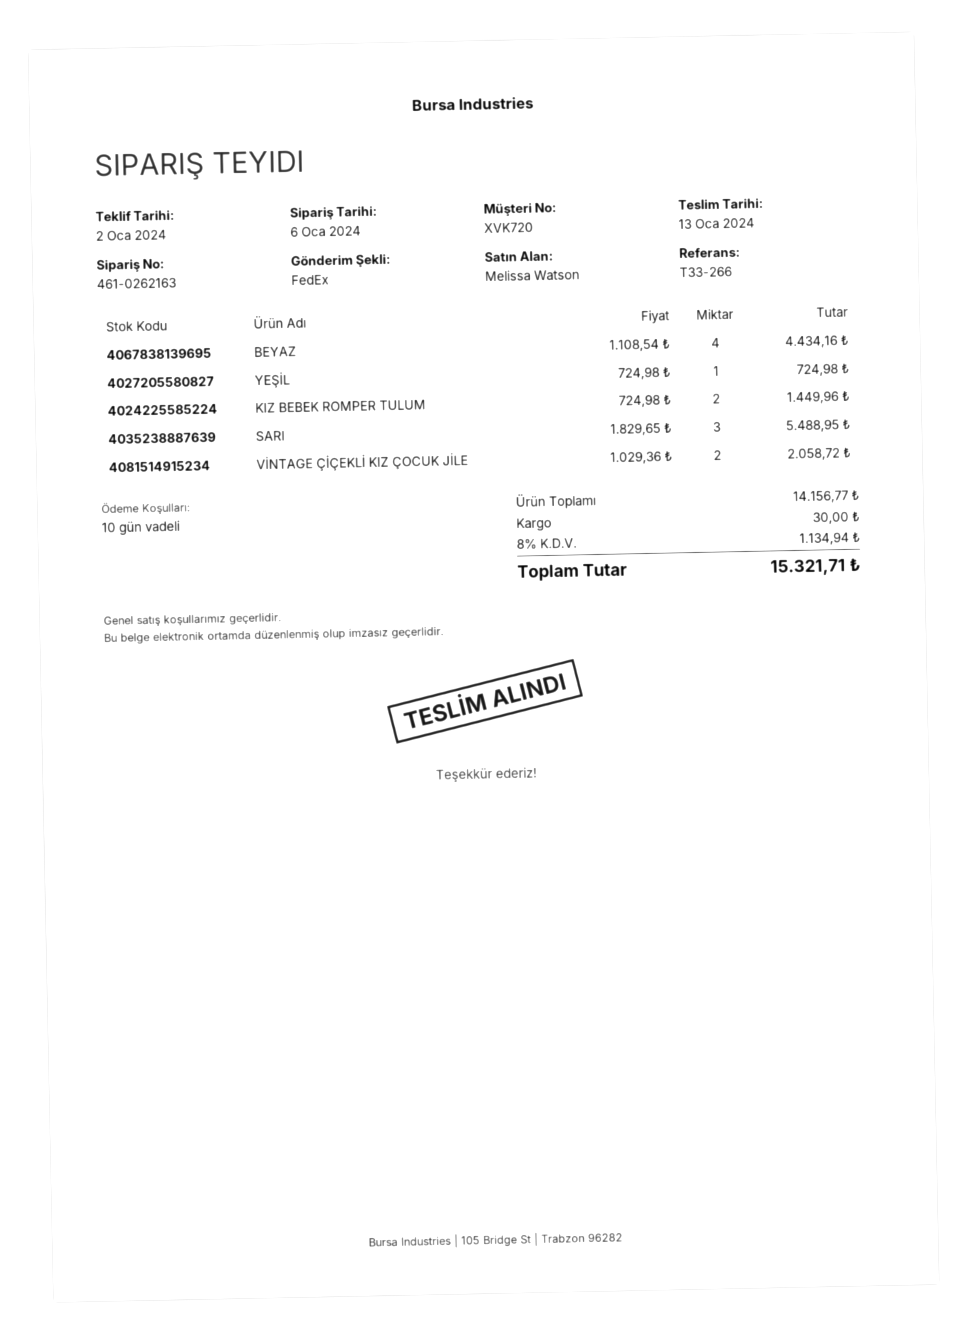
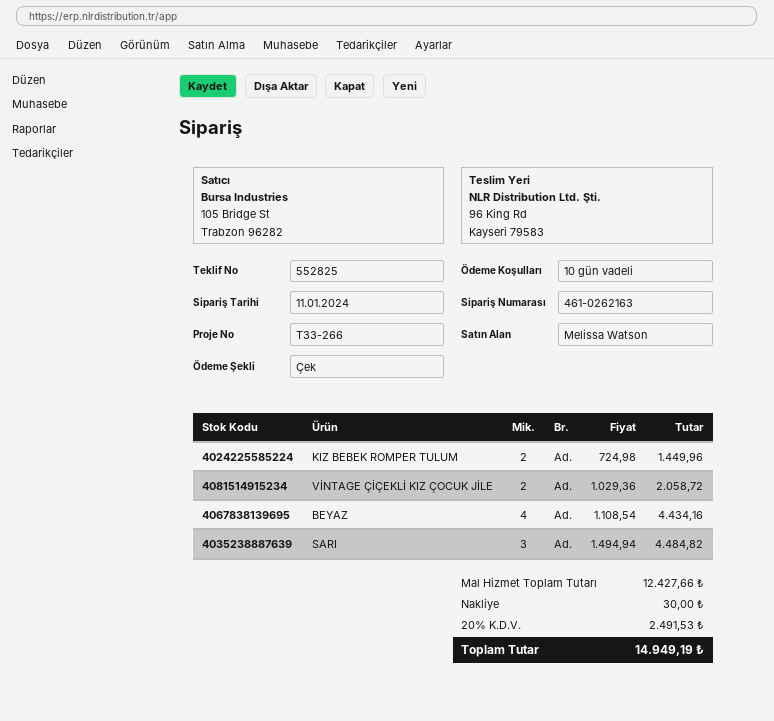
order date: 2024-01-06 -> 2024-01-11
YEŞİL: 1 x 724.98 = 724.98 -> none
SARI: 3 x 1829.65 = 5488.95 -> 3 x 1494.94 = 4484.82
subtotal: 14156.77 -> 12427.66
tax: 8% = 1134.94 -> 20% = 2491.53
total: 15321.71 -> 14949.19

